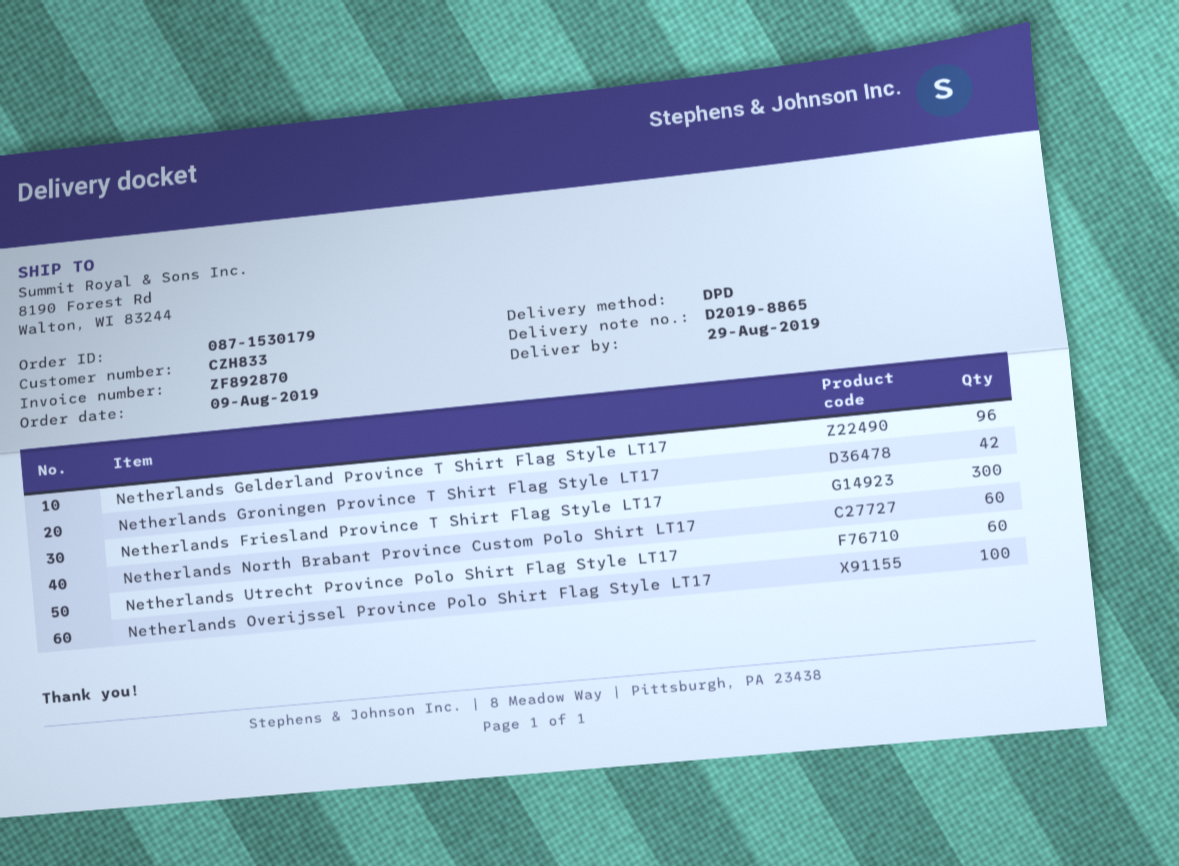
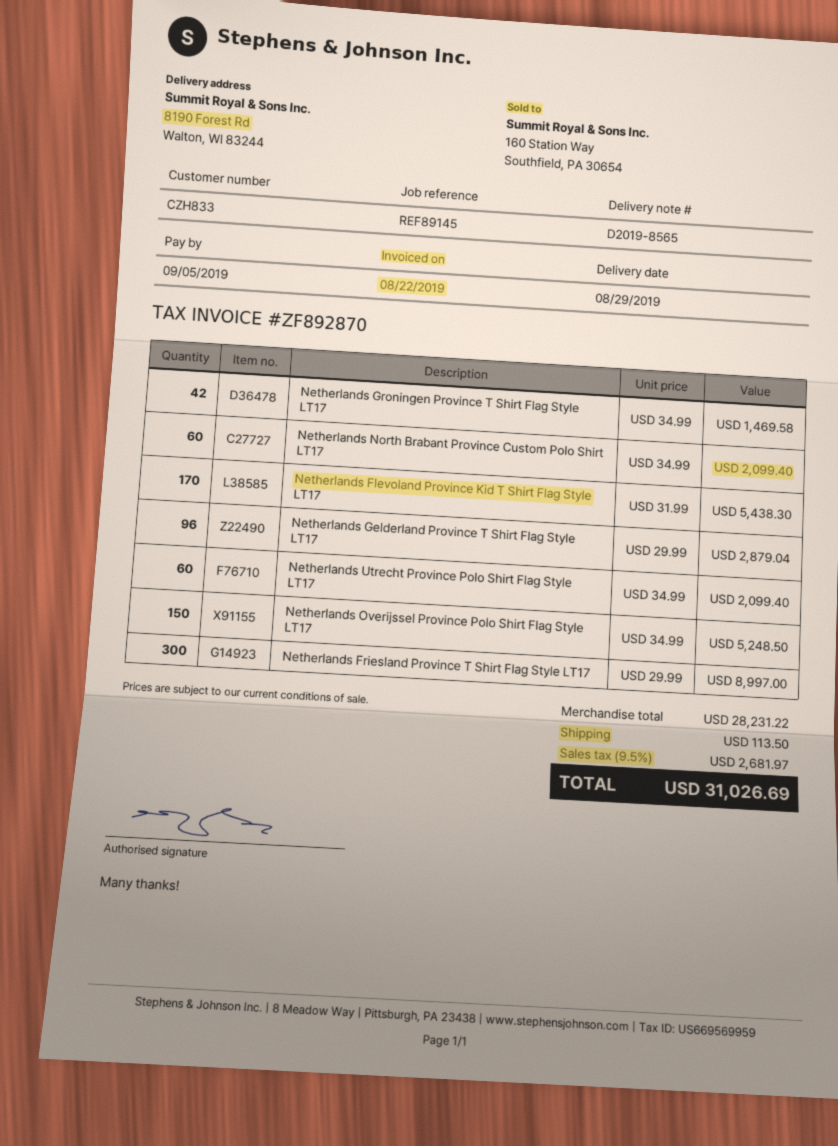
delivery note number: D2019-8865 -> D2019-8565
Netherlands Overijssel Province Polo Shirt Flag Style LT17: 100 -> 150
Netherlands Flevoland Province Kid T Shirt Flag Style LT17: none -> 170

